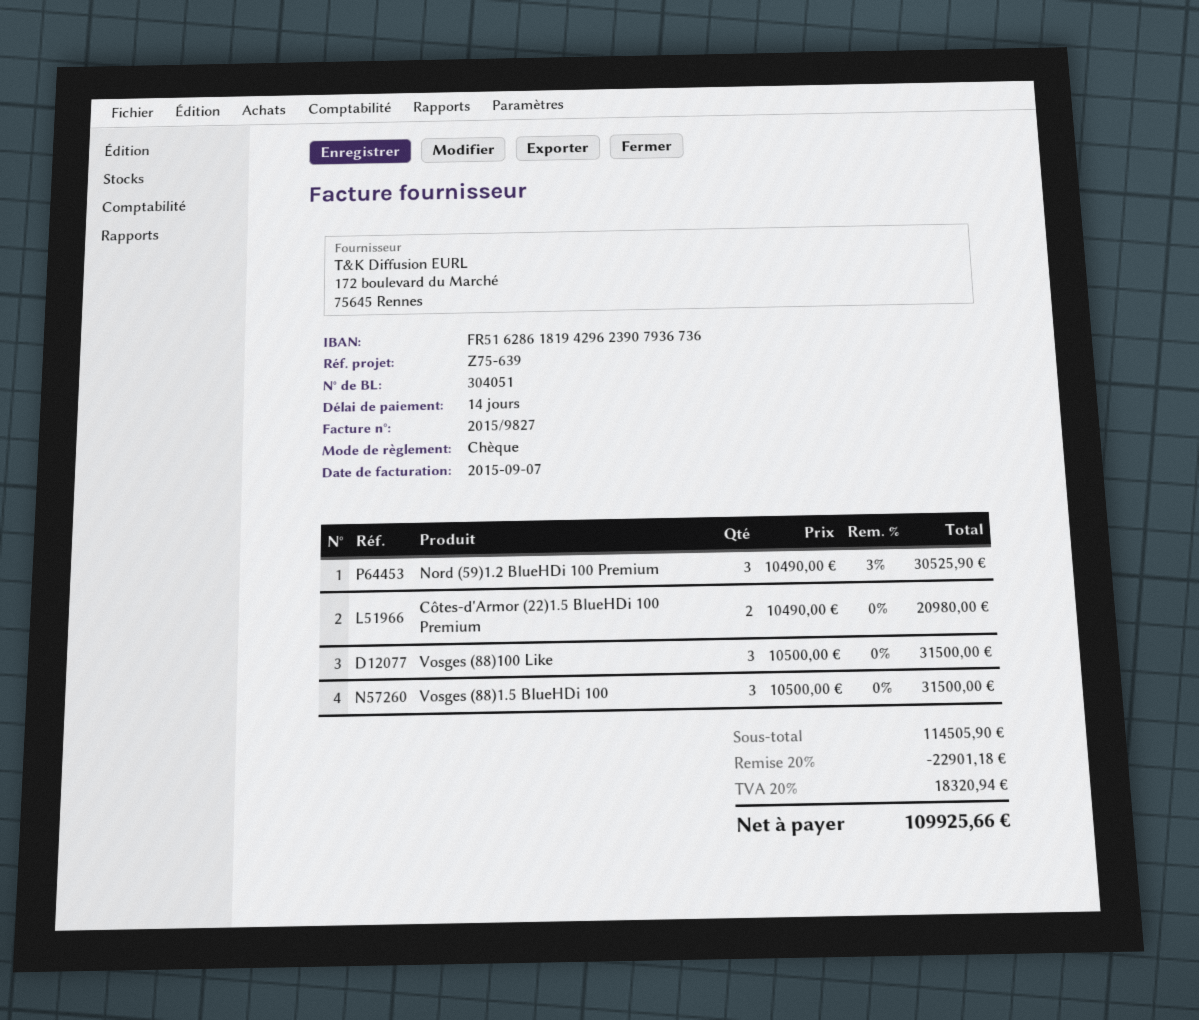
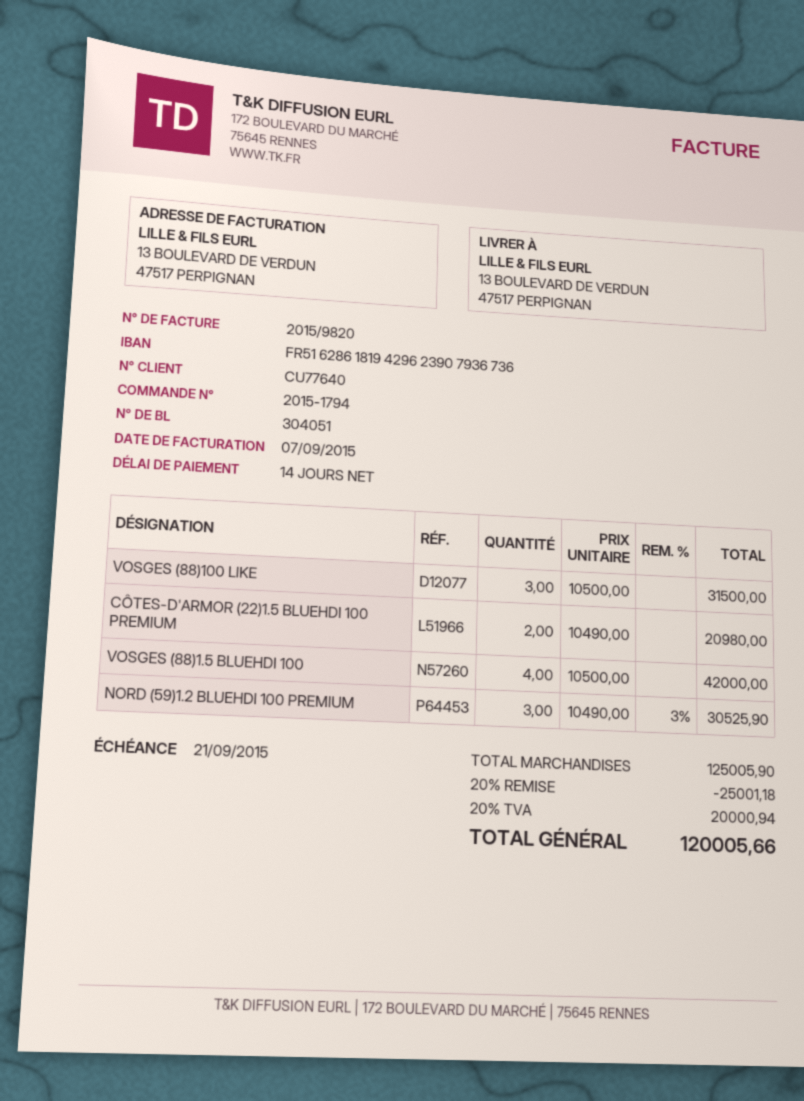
invoice number: 2015/9827 -> 2015/9820
Vosges (88)1.5 BlueHDi 100: 3 x 10500.00 = 31500.00 -> 4 x 10500.00 = 42000.00
subtotal: 114505.90 -> 125005.90
discount: 20% = 22901.18 -> 20% = 25001.18
tax: 20% = 18320.94 -> 20% = 20000.94
total: 109925.66 -> 120005.66

